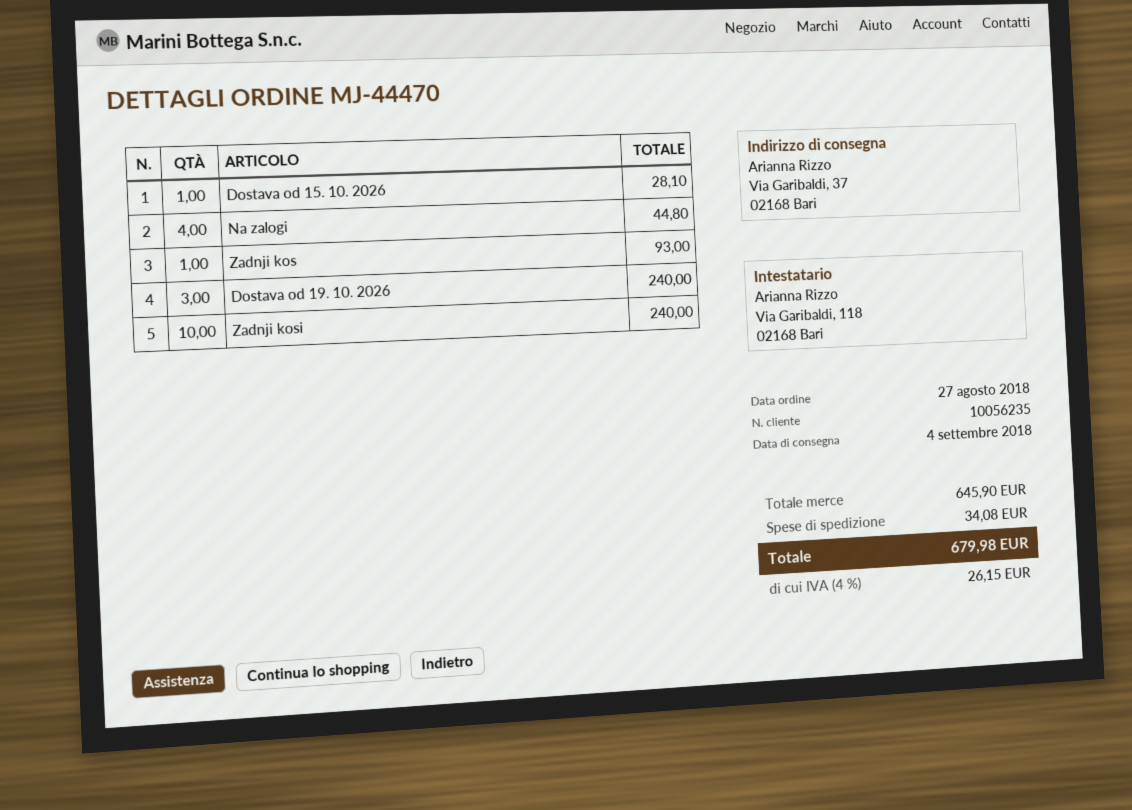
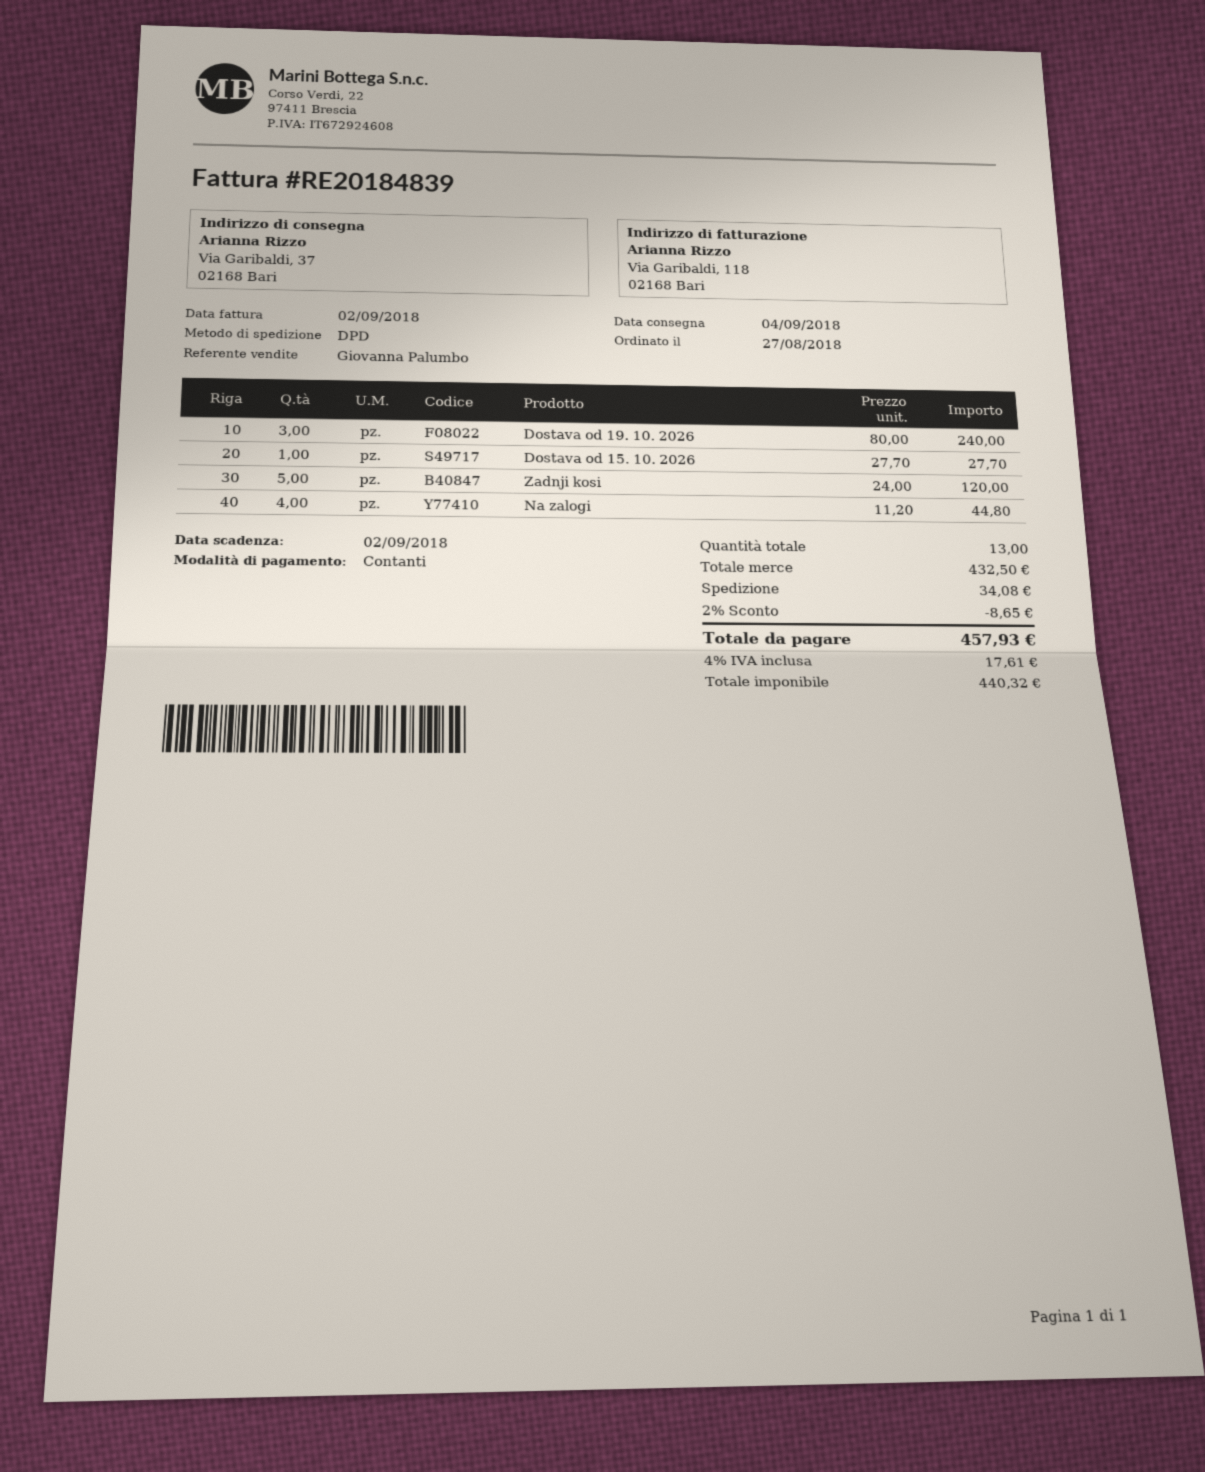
Dostava od 15. 10. 2026: 1 for 28.10 -> 1 for 27.70
Zadnji kos: 1 for 93.00 -> none
Zadnji kosi: 10 for 240.00 -> 5 for 120.00
subtotal: 645.90 -> 432.50
discount: none -> 2% = 8.65
tax: 4% = 26.15 -> 4% = 17.61
total: 679.98 -> 457.93

